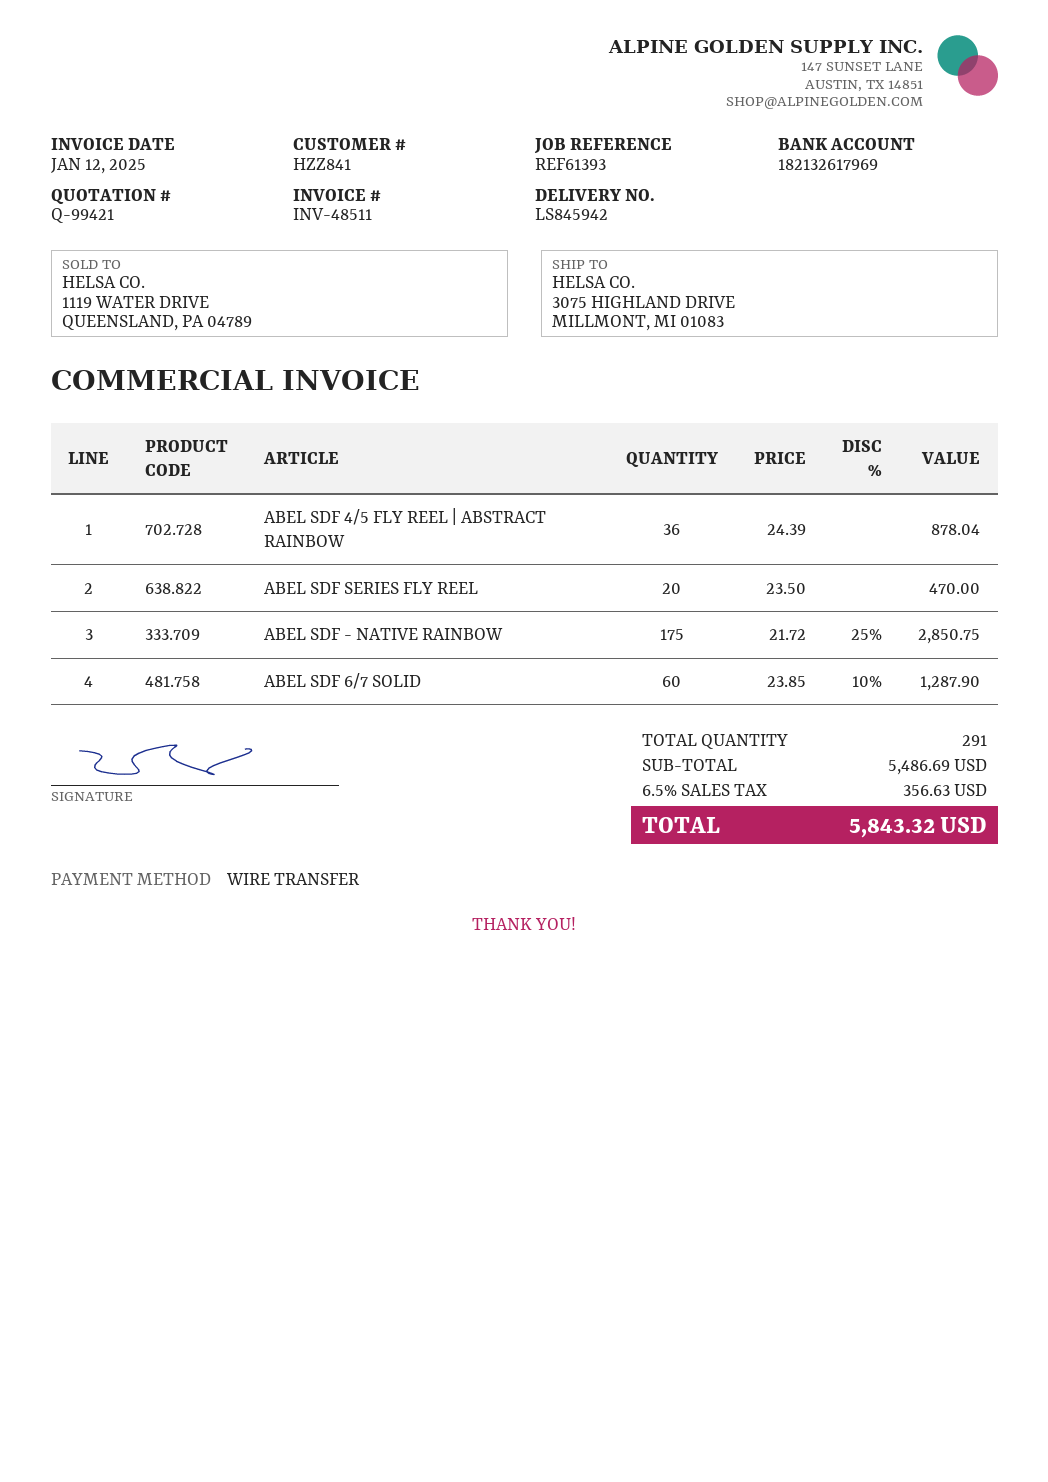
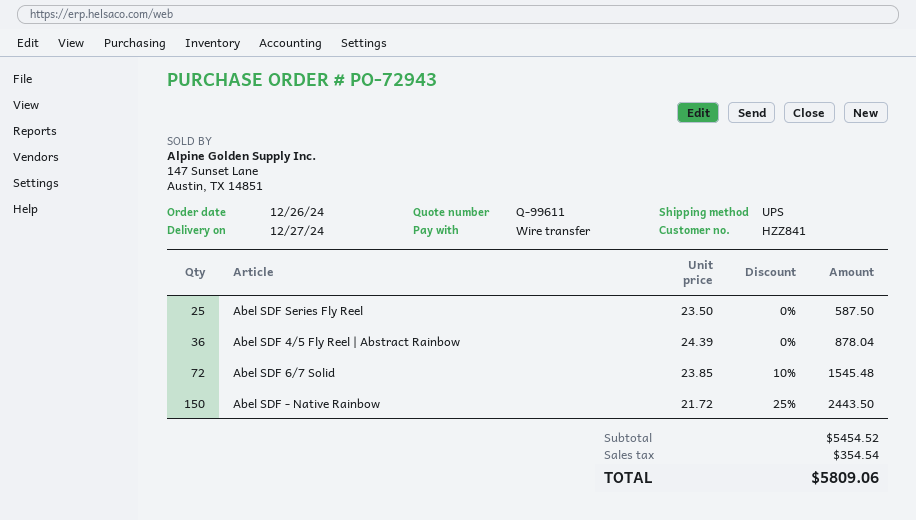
quote number: Q-99421 -> Q-99611
ABEL SDF SERIES FLY REEL: 20 x 23.50 = 470.00 -> 25 x 23.50 = 587.50
ABEL SDF - NATIVE RAINBOW: 175 x 21.72 - 25% = 2850.75 -> 150 x 21.72 - 25% = 2443.50
ABEL SDF 6/7 SOLID: 60 x 23.85 - 10% = 1287.90 -> 72 x 23.85 - 10% = 1545.48
subtotal: 5486.69 -> 5454.52
tax: 356.63 -> 354.54
total: 5843.32 -> 5809.06

